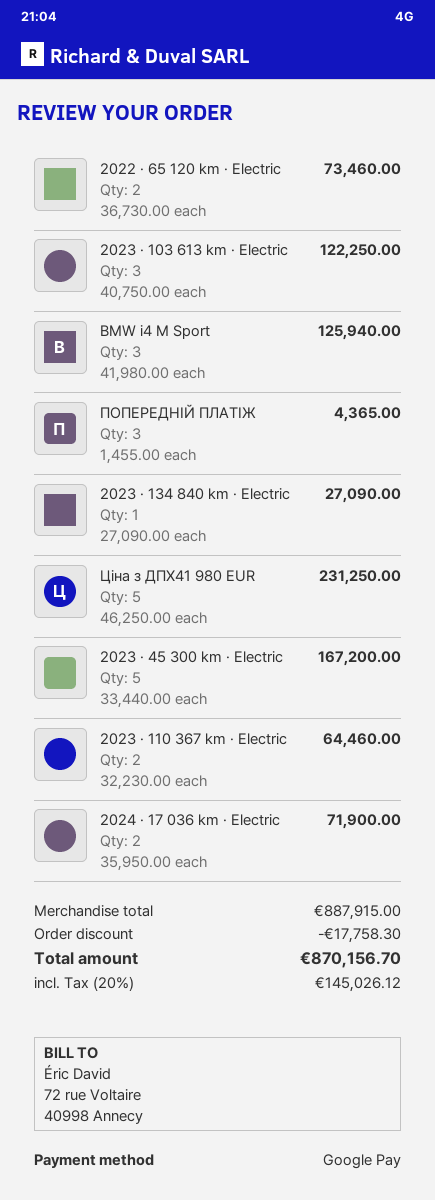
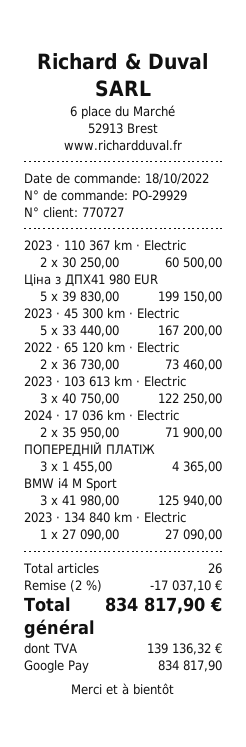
Ціна з ДПХ41 980 EUR: 5 x 46250.00 = 231250.00 -> 5 x 39830.00 = 199150.00
2023 · 110 367 km · Electric: 2 x 32230.00 = 64460.00 -> 2 x 30250.00 = 60500.00
discount: 17758.30 -> 17037.10
tax: 145026.12 -> 139136.32
total: 870156.70 -> 834817.90

